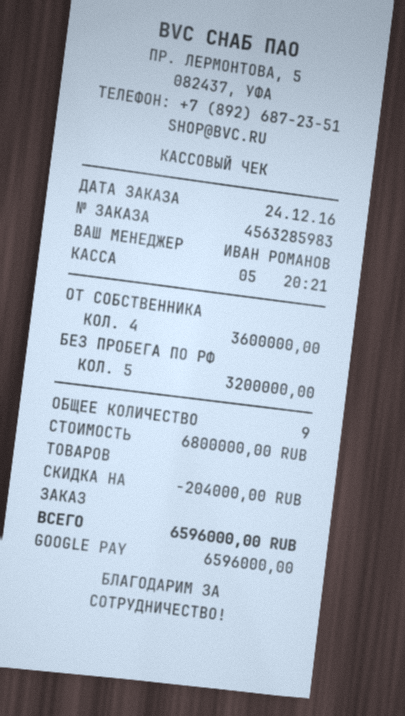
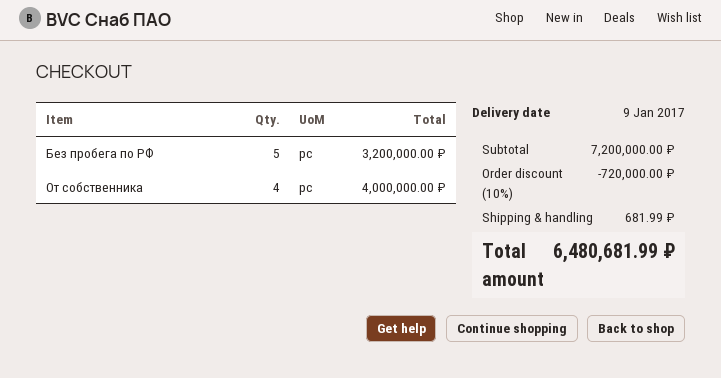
ОТ СОБСТВЕННИКА: 4 for 3600000.00 -> 4 for 4000000.00
subtotal: 6800000.00 -> 7200000.00
discount: 204000.00 -> 720000.00
shipping: none -> 681.99
total: 6596000.00 -> 6480681.99

